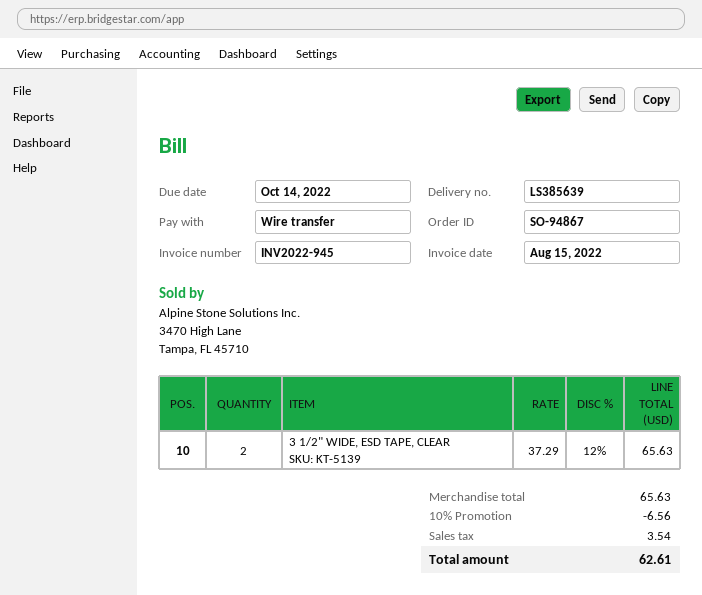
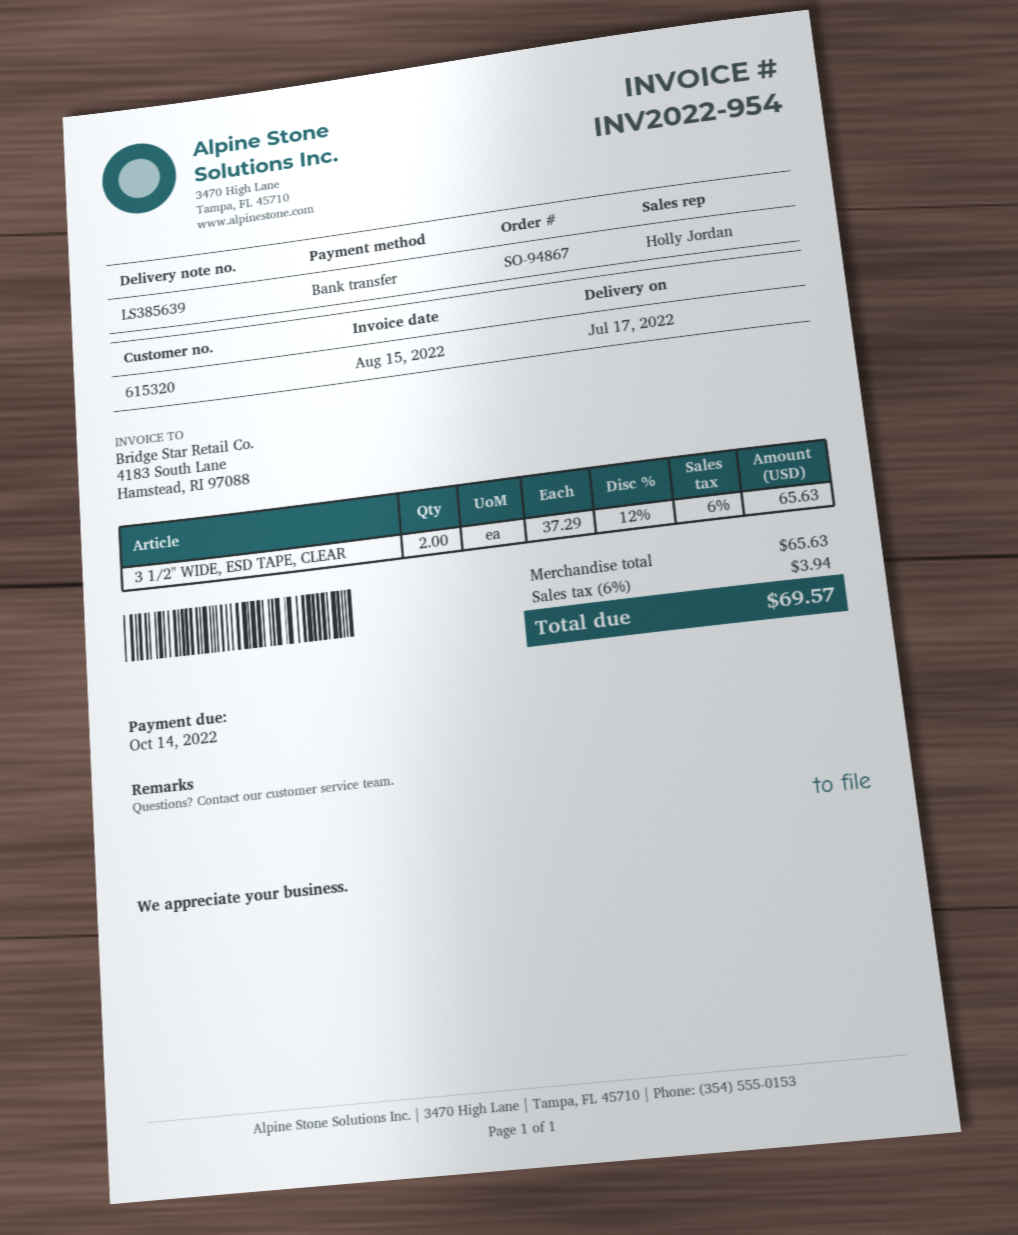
invoice number: INV2022-945 -> INV2022-954
discount: 10% = 6.56 -> none
tax: 3.54 -> 3.94
total: 62.61 -> 69.57

